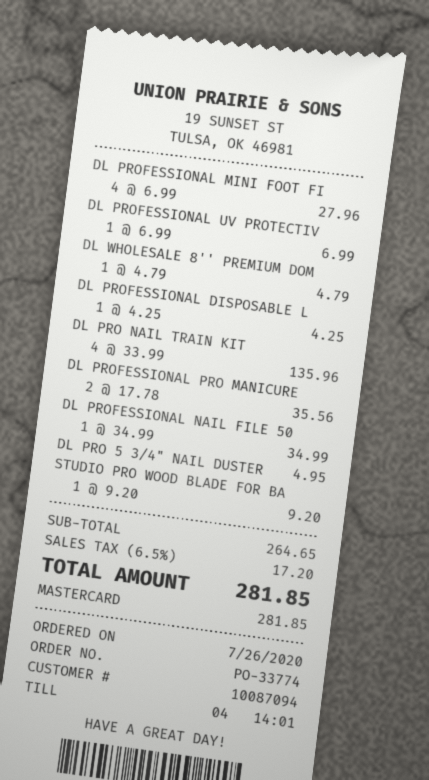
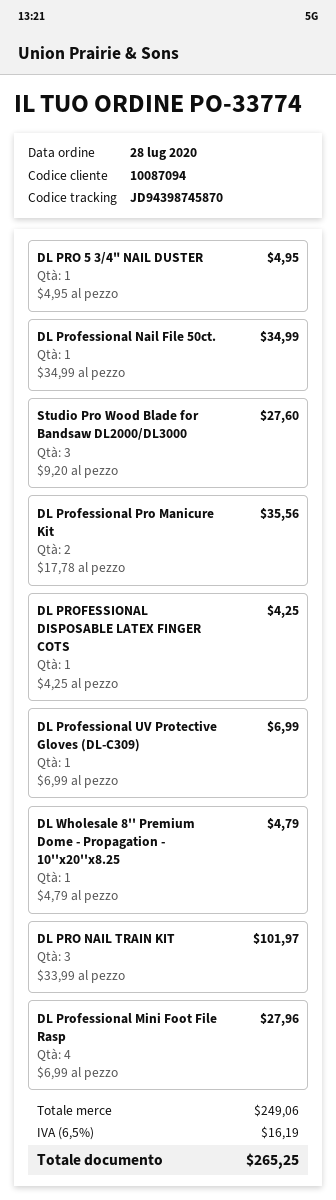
order date: 2020-07-26 -> 2020-07-28
DL PRO NAIL TRAIN KIT: 4 x 33.99 = 135.96 -> 3 x 33.99 = 101.97
STUDIO PRO WOOD BLADE FOR BA: 1 x 9.20 = 9.20 -> 3 x 9.20 = 27.60
subtotal: 264.65 -> 249.06
tax: 6.5% = 17.20 -> 6.5% = 16.19
total: 281.85 -> 265.25

